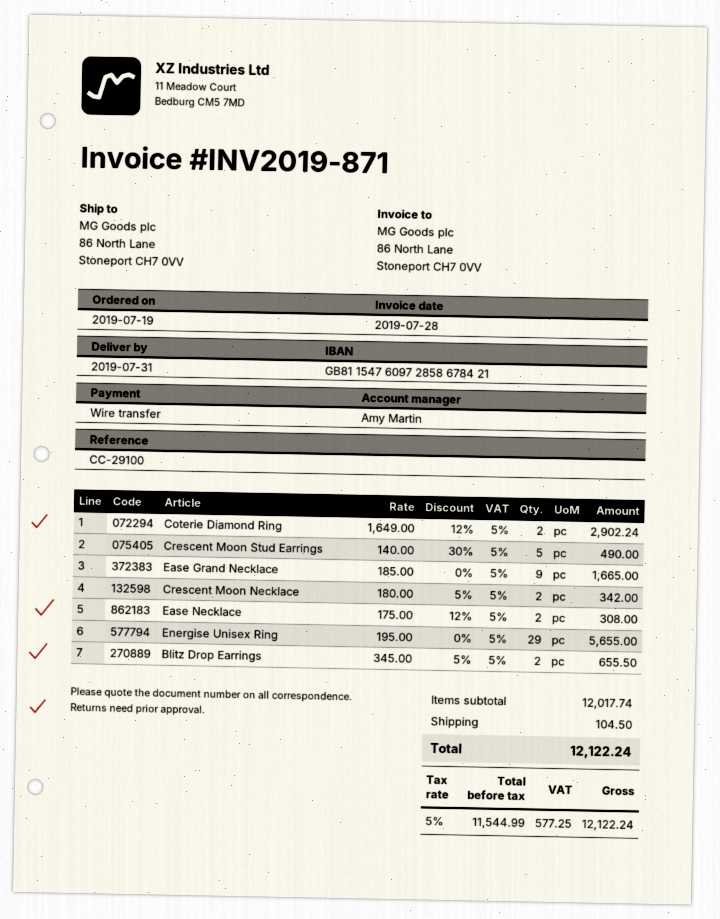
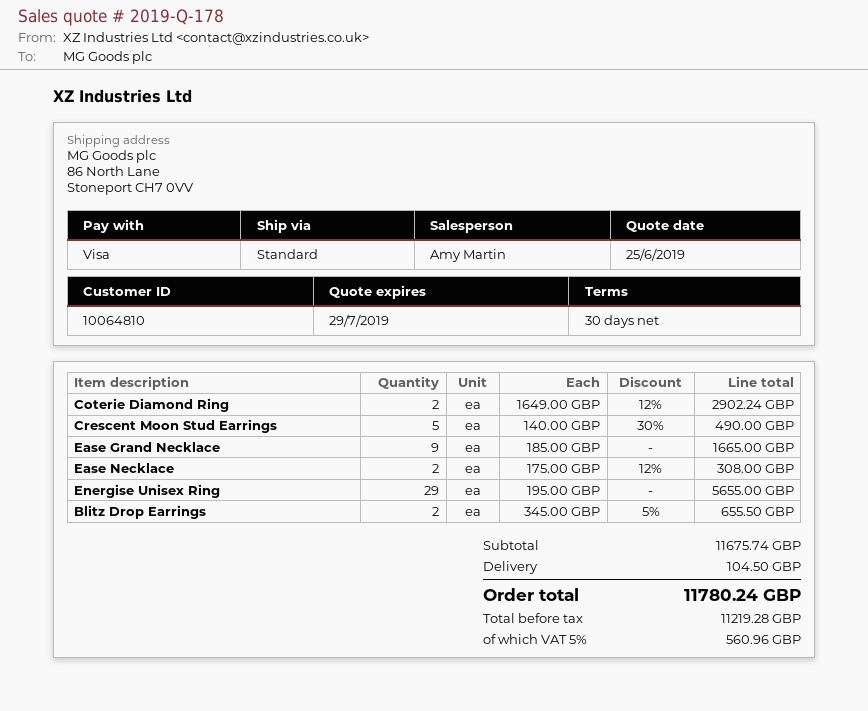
payment method: bank transfer -> Visa
Crescent Moon Necklace: 2 x 180.00 - 5% = 342.00 -> none
subtotal: 12017.74 -> 11675.74
net: 11544.99 -> 11219.28
tax: 5% = 577.25 -> 5% = 560.96
total: 12122.24 -> 11780.24

